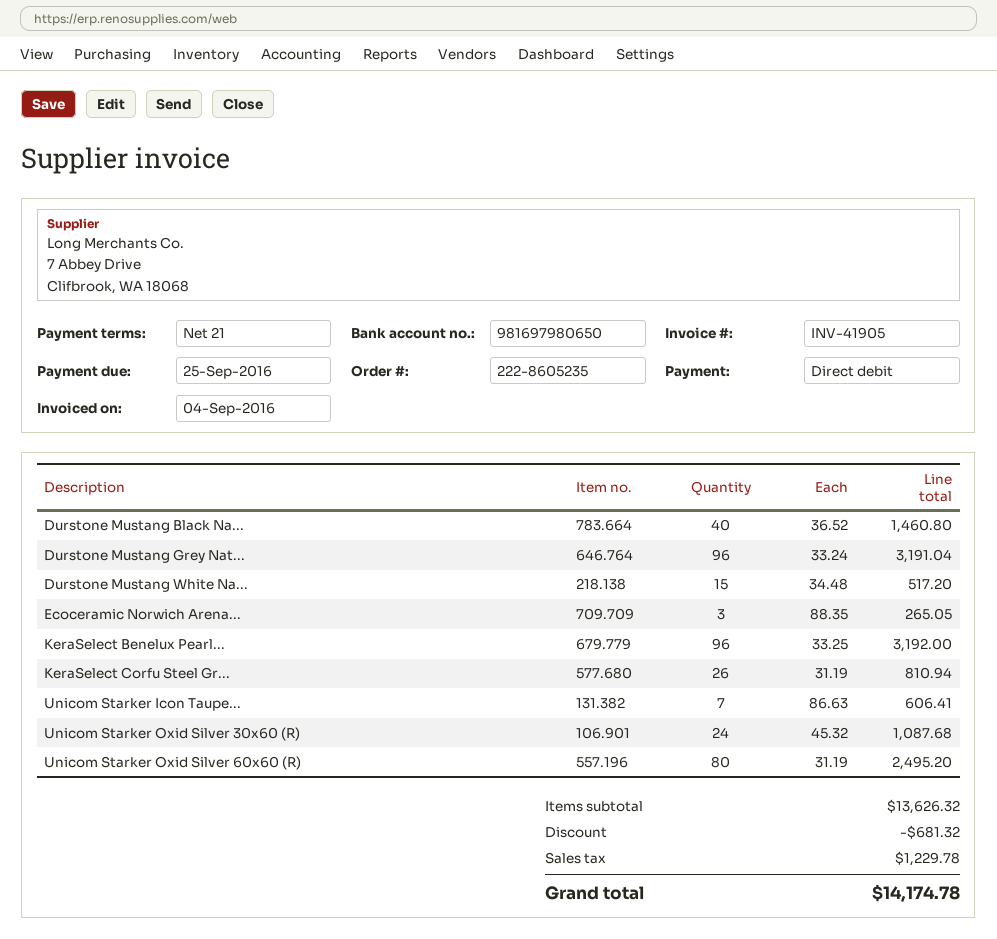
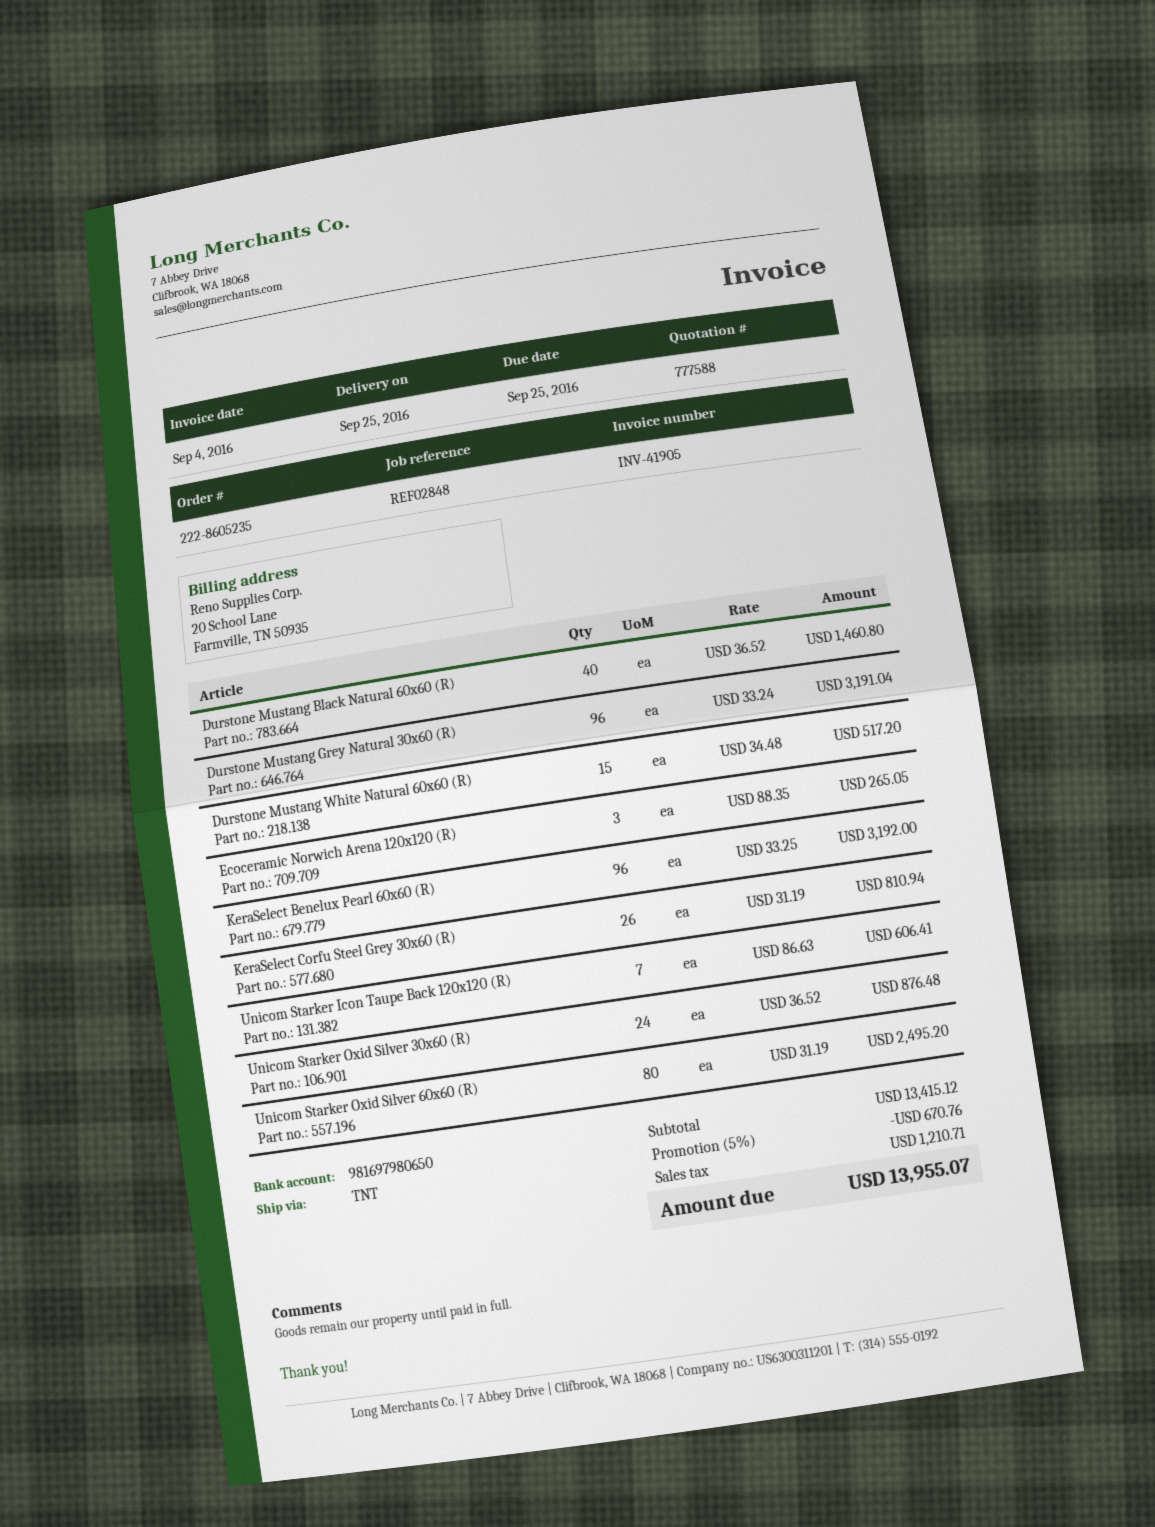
Unicom Starker Oxid Silver 30x60 (R): 24 x 45.32 = 1087.68 -> 24 x 36.52 = 876.48
subtotal: 13626.32 -> 13415.12
discount: 681.32 -> 670.76
tax: 1229.78 -> 1210.71
total: 14174.78 -> 13955.07

